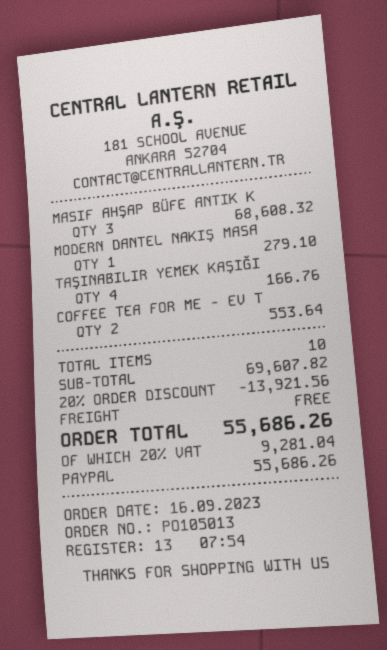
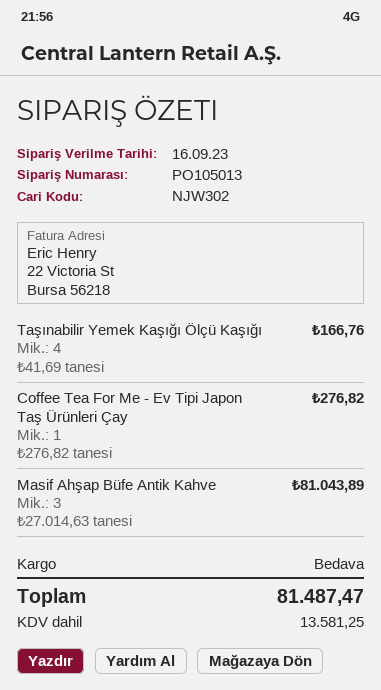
MASIF AHŞAP BÜFE ANTIK K: 3 for 68608.32 -> 3 for 81043.89
MODERN DANTEL NAKIŞ MASA: 1 for 279.10 -> none
COFFEE TEA FOR ME - EV T: 2 for 553.64 -> 1 for 276.82
discount: 20% = 13921.56 -> none
tax: 9281.04 -> 13581.25
total: 55686.26 -> 81487.47

